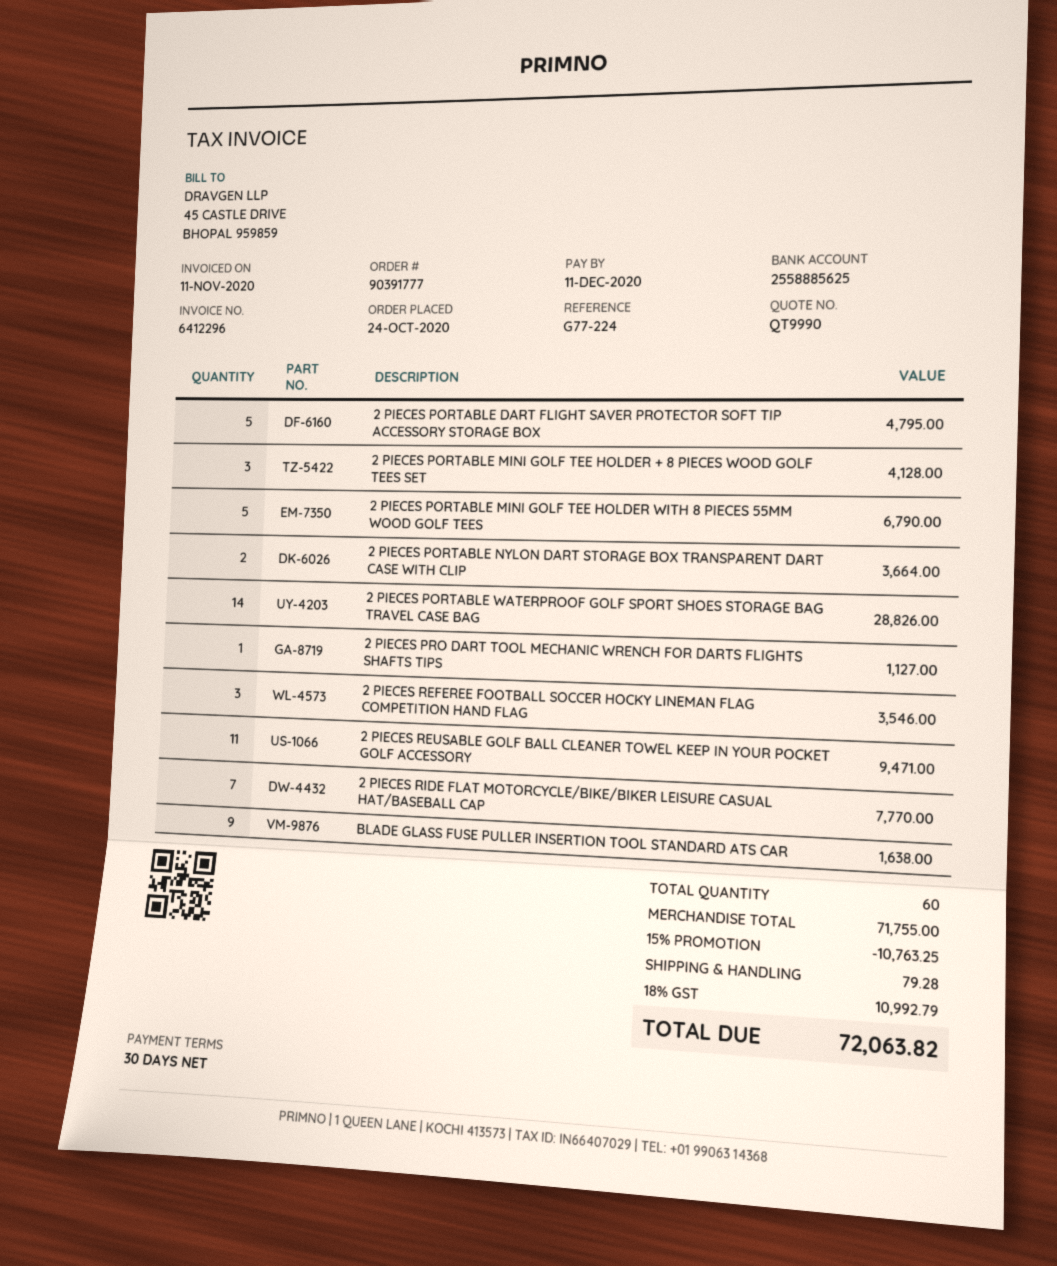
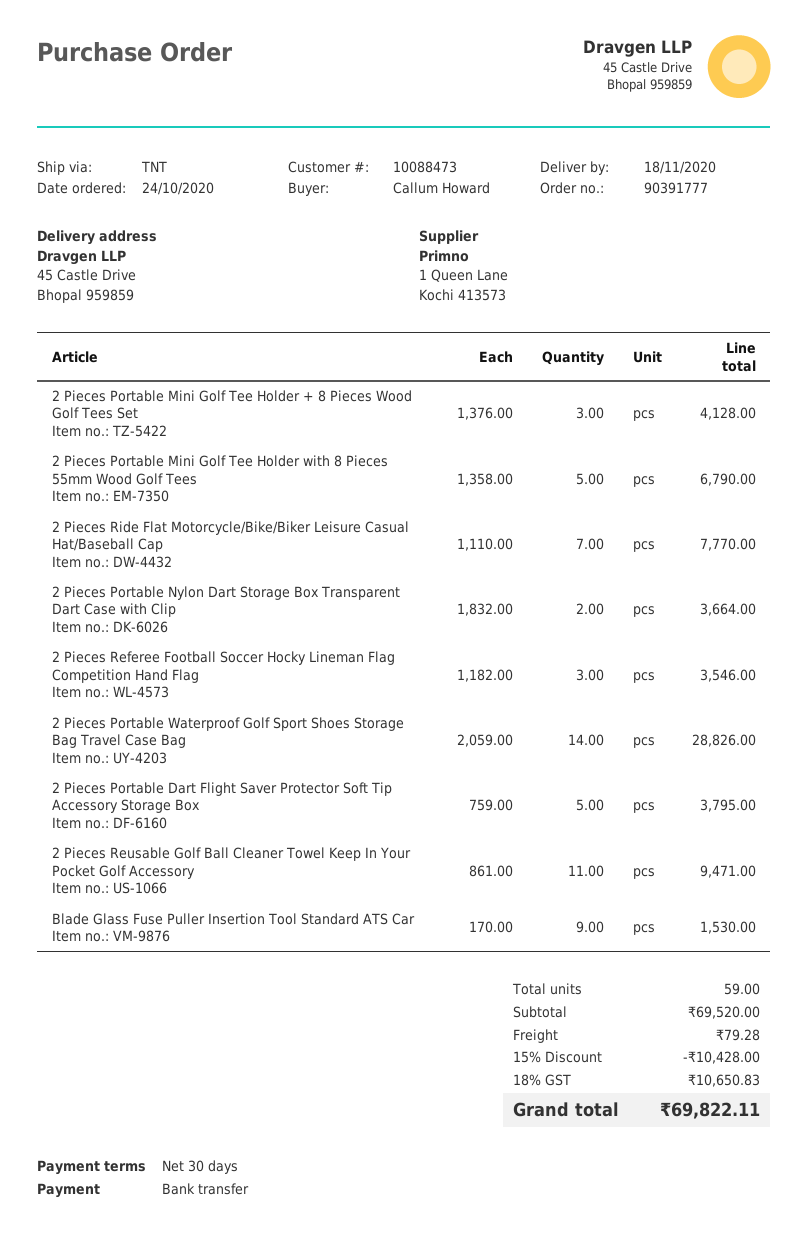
2 PIECES PORTABLE DART FLIGHT SAVER PROTECTOR SOFT TIP ACCESSORY STORAGE BOX: 5 for 4795.00 -> 5 for 3795.00
2 PIECES PRO DART TOOL MECHANIC WRENCH FOR DARTS FLIGHTS SHAFTS TIPS: 1 for 1127.00 -> none
BLADE GLASS FUSE PULLER INSERTION TOOL STANDARD ATS CAR: 9 for 1638.00 -> 9 for 1530.00
total quantity: 60 -> 59
subtotal: 71755.00 -> 69520.00
discount: 15% = 10763.25 -> 15% = 10428.00
tax: 18% = 10992.79 -> 18% = 10650.83
total: 72063.82 -> 69822.11

